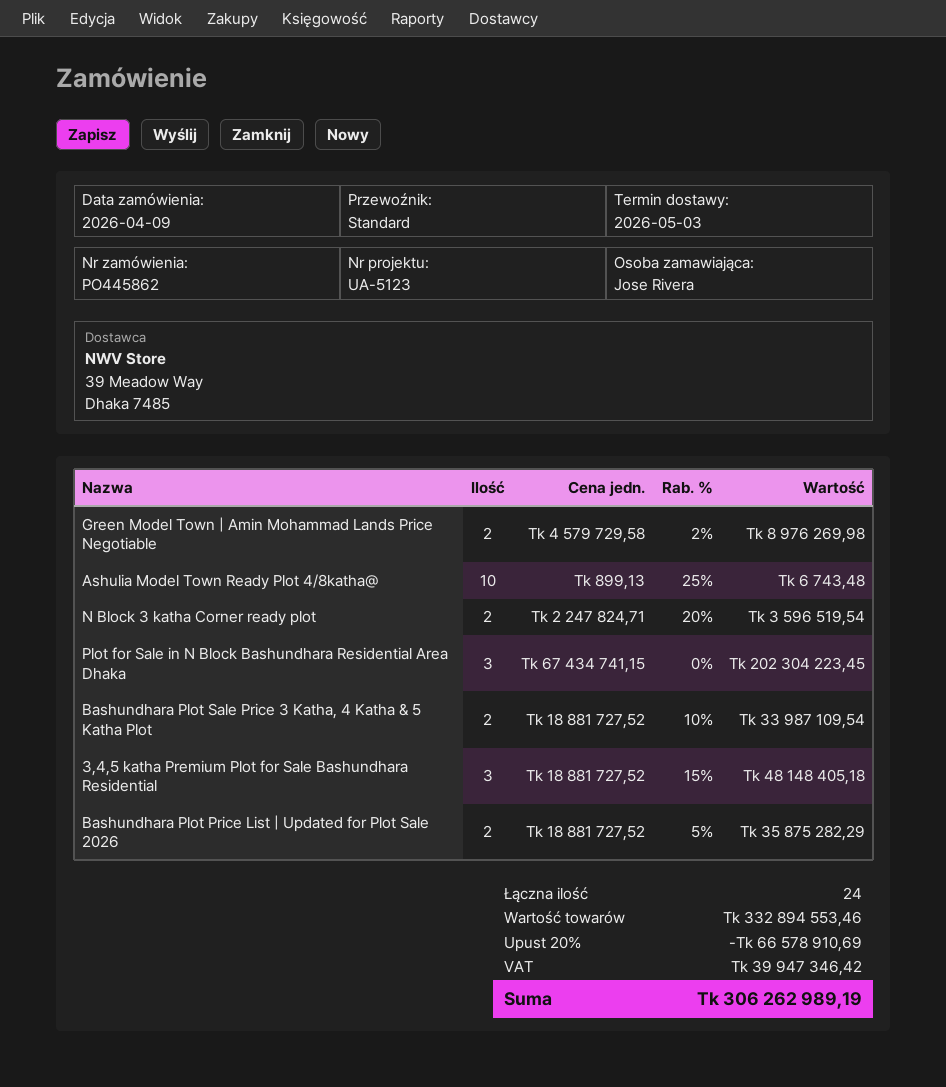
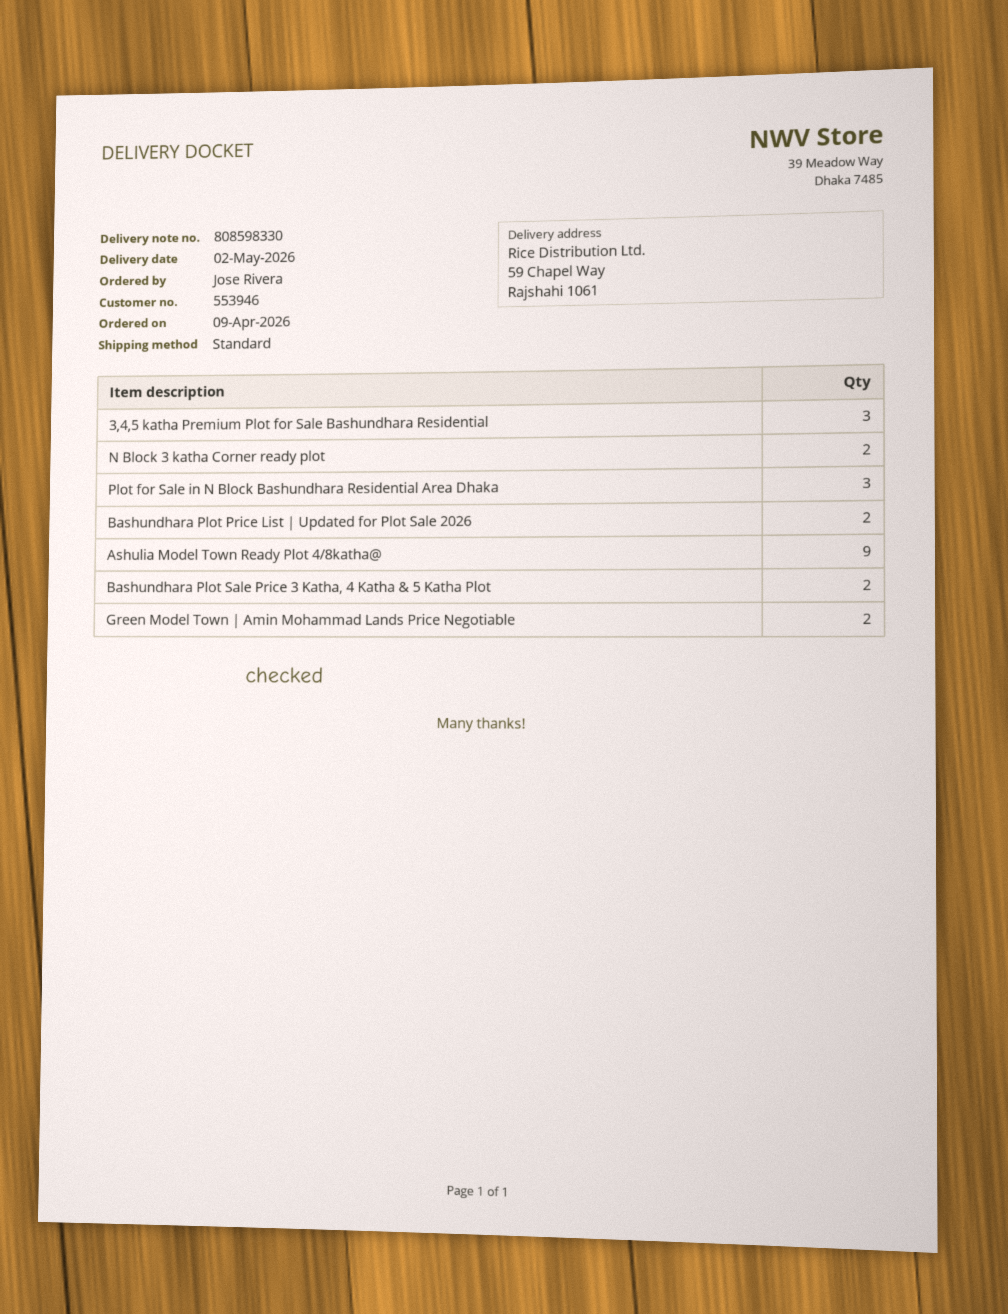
delivery date: 2026-05-03 -> 2026-05-02
Ashulia Model Town Ready Plot 4/8katha@: 10 -> 9

